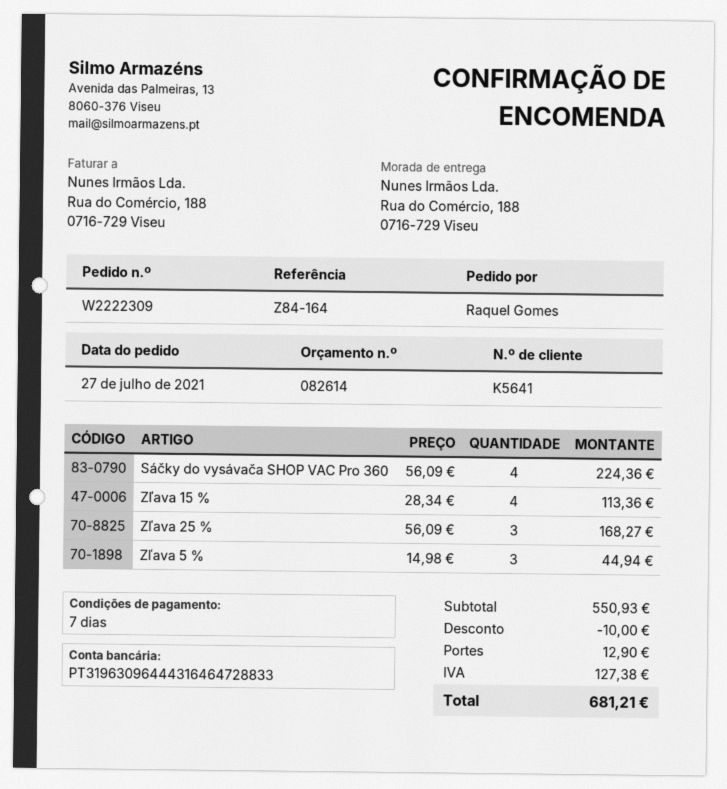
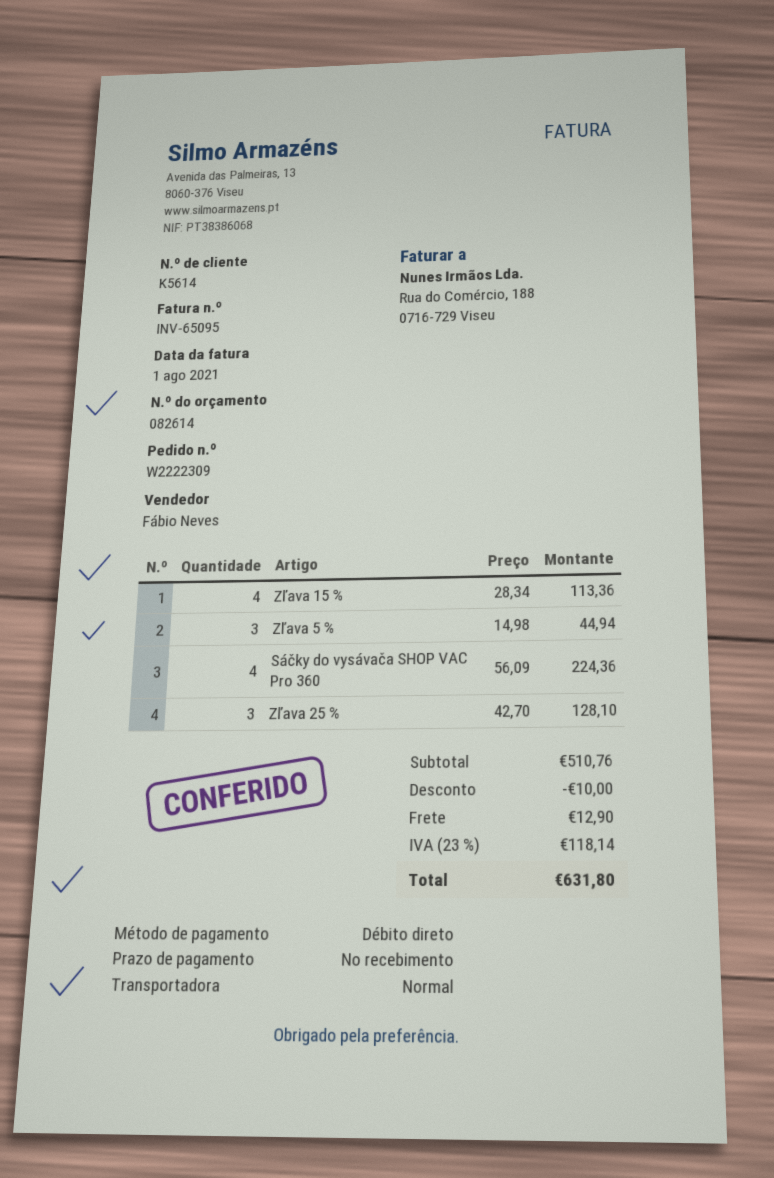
payment terms: 7 days -> on receipt
customer number: K5641 -> K5614
Zľava 25 %: 3 x 56.09 = 168.27 -> 3 x 42.70 = 128.10
subtotal: 550.93 -> 510.76
tax: 127.38 -> 118.14
total: 681.21 -> 631.80

